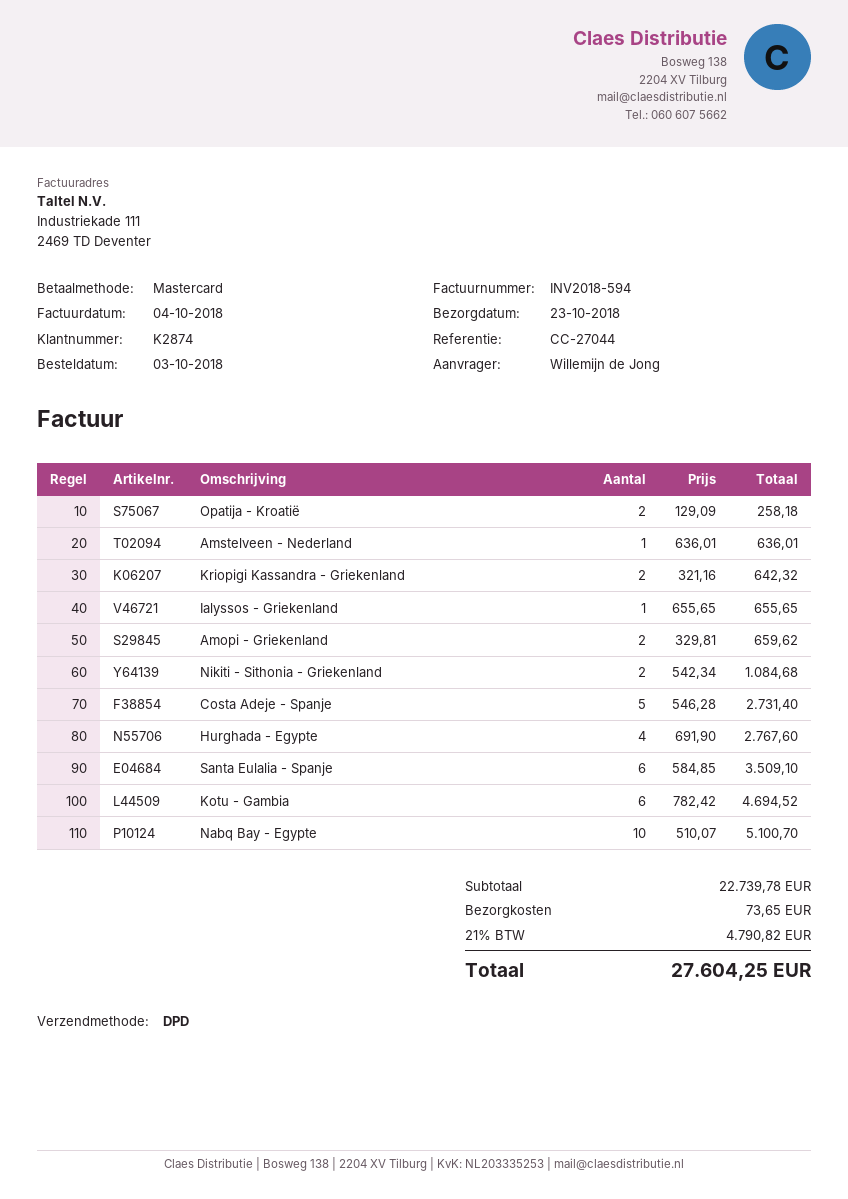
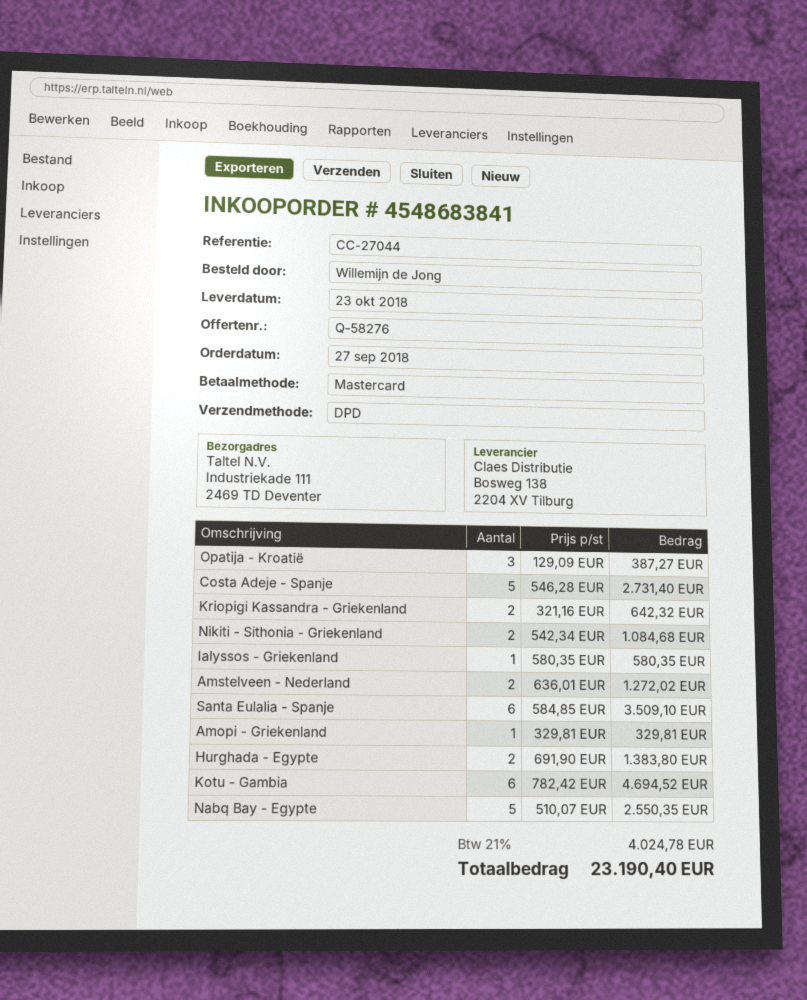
order date: 2018-10-03 -> 2018-09-27
Opatija - Kroatië: 2 x 129.09 = 258.18 -> 3 x 129.09 = 387.27
Amstelveen - Nederland: 1 x 636.01 = 636.01 -> 2 x 636.01 = 1272.02
Ialyssos - Griekenland: 1 x 655.65 = 655.65 -> 1 x 580.35 = 580.35
Amopi - Griekenland: 2 x 329.81 = 659.62 -> 1 x 329.81 = 329.81
Hurghada - Egypte: 4 x 691.90 = 2767.60 -> 2 x 691.90 = 1383.80
Nabq Bay - Egypte: 10 x 510.07 = 5100.70 -> 5 x 510.07 = 2550.35
shipping: 73.65 -> none
tax: 21% = 4790.82 -> 21% = 4024.78
total: 27604.25 -> 23190.40

